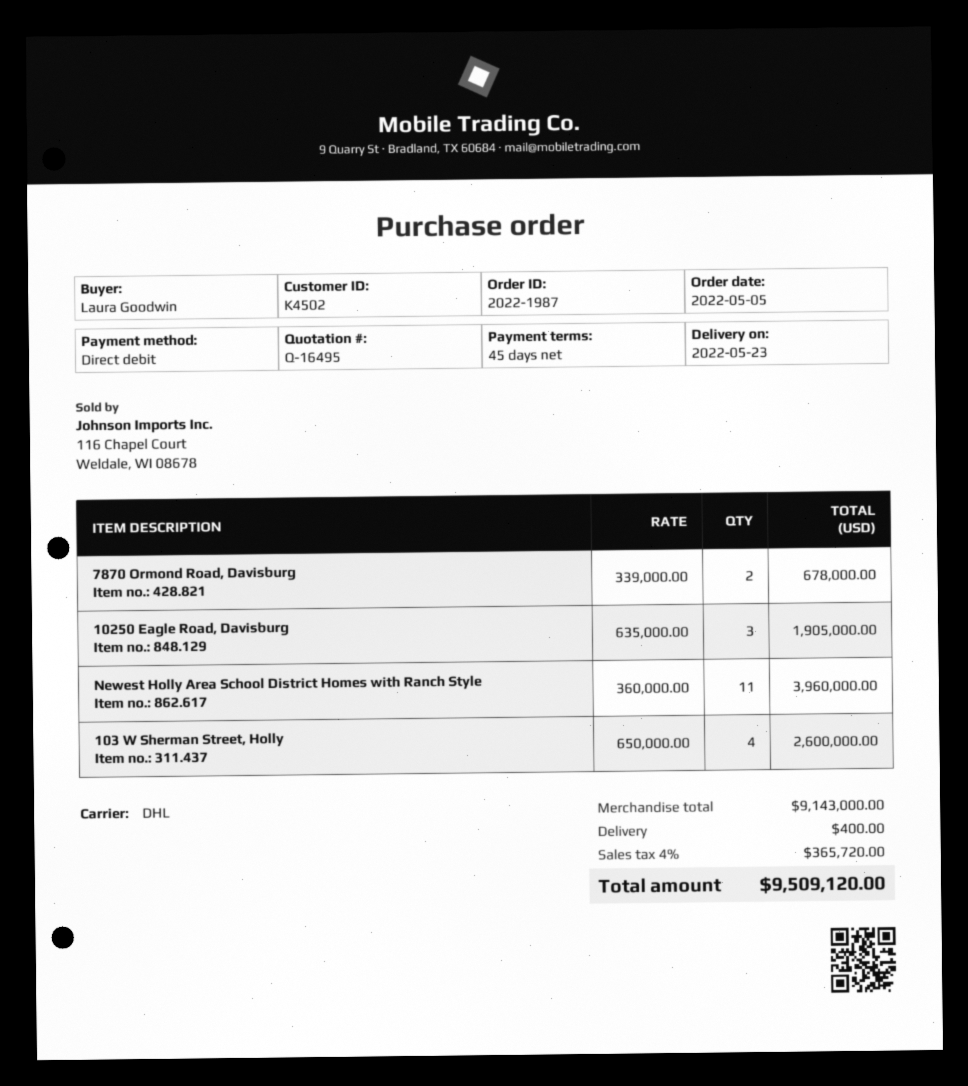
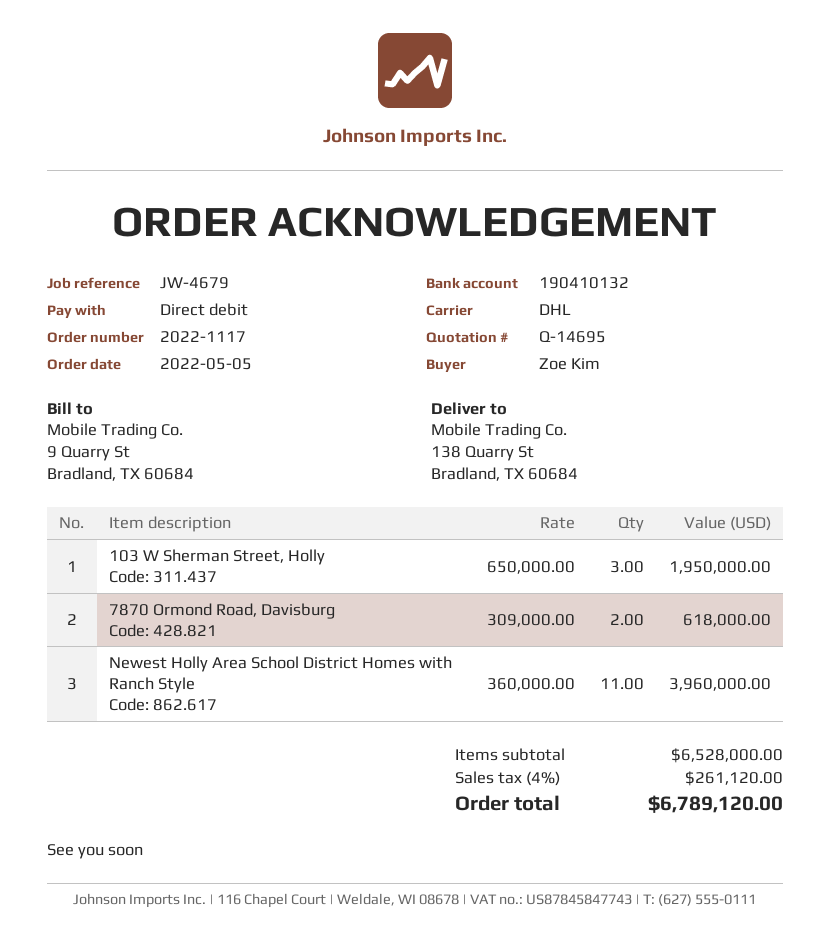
quote number: Q-16495 -> Q-14695
order number: 2022-1987 -> 2022-1117
ordered by: Laura Goodwin -> Zoe Kim
7870 Ormond Road, Davisburg: 2 x 339000.00 = 678000.00 -> 2 x 309000.00 = 618000.00
10250 Eagle Road, Davisburg: 3 x 635000.00 = 1905000.00 -> none
103 W Sherman Street, Holly: 4 x 650000.00 = 2600000.00 -> 3 x 650000.00 = 1950000.00
subtotal: 9143000.00 -> 6528000.00
shipping: 400.00 -> none
tax: 4% = 365720.00 -> 4% = 261120.00
total: 9509120.00 -> 6789120.00

